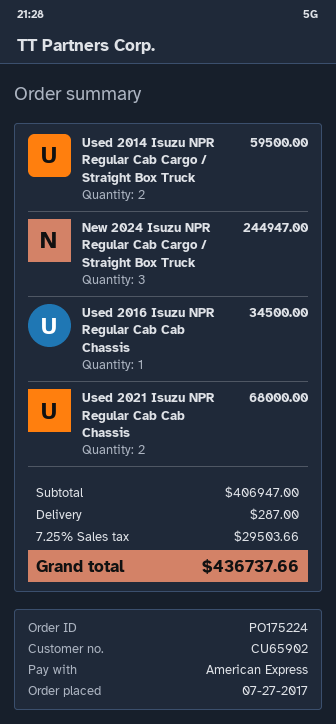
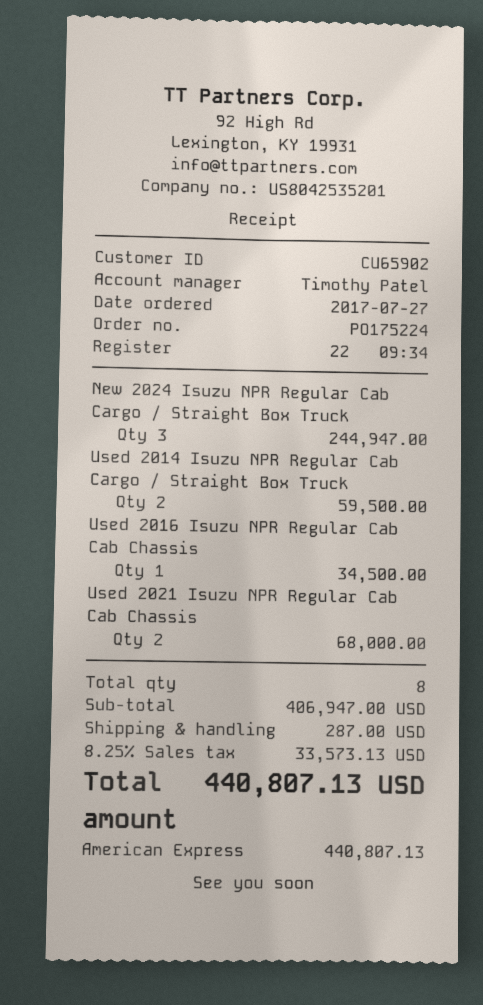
tax: 7.25% = 29503.66 -> 8.25% = 33573.13
total: 436737.66 -> 440807.13

